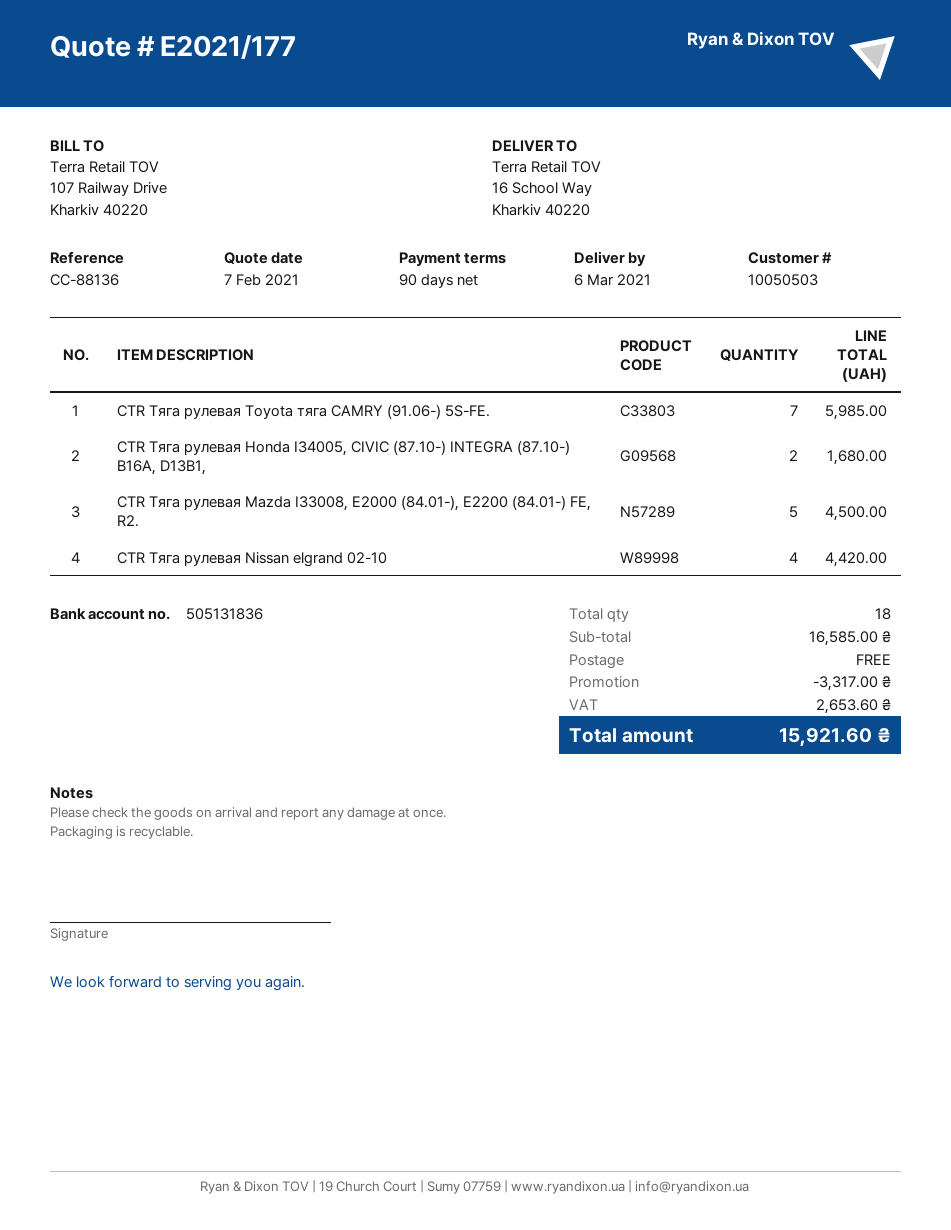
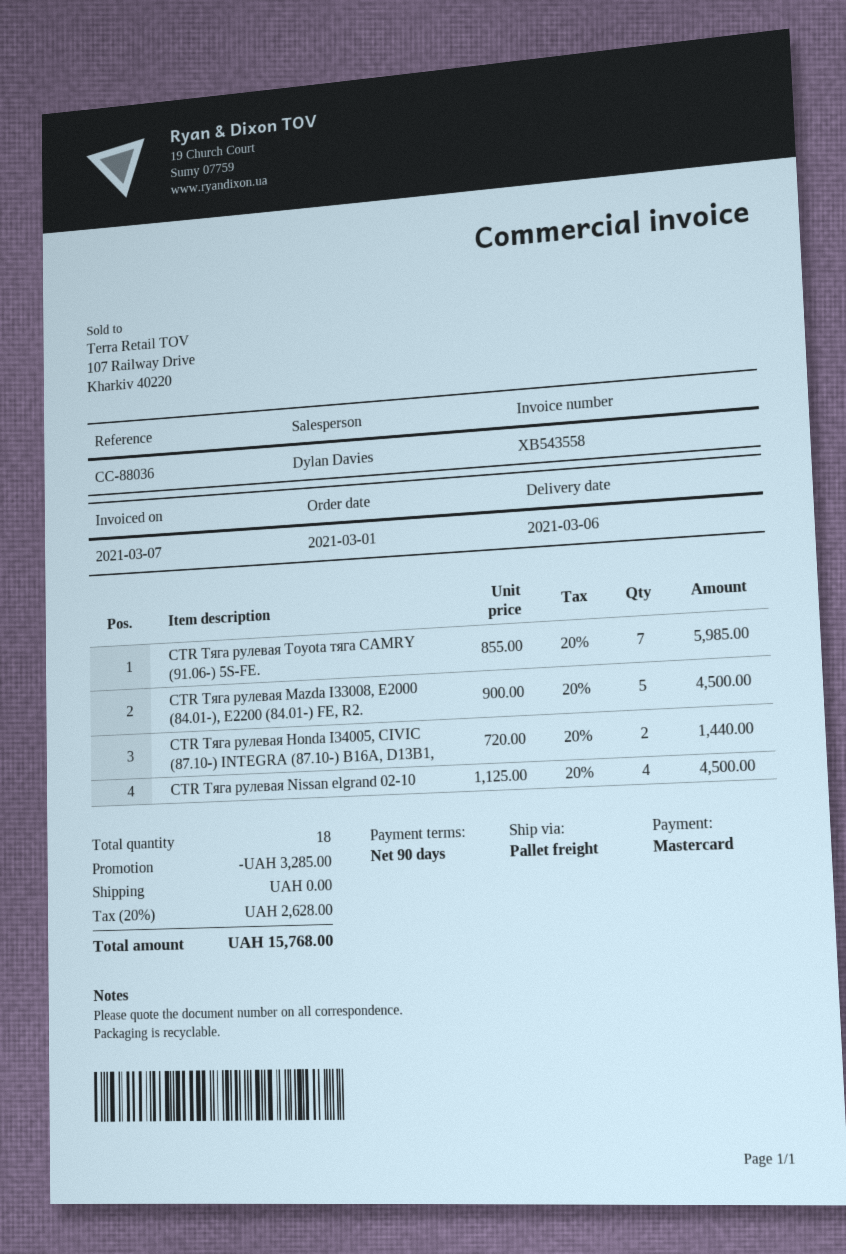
reference: CC-88136 -> CC-88036
CTR Тяга рулевая Honda I34005, CIVIC (87.10-) INTEGRA (87.10-) B16A, D13B1,: 2 for 1680.00 -> 2 for 1440.00
CTR Тяга рулевая Nissan elgrand 02-10: 4 for 4420.00 -> 4 for 4500.00
discount: 3317.00 -> 3285.00
tax: 2653.60 -> 2628.00
total: 15921.60 -> 15768.00

